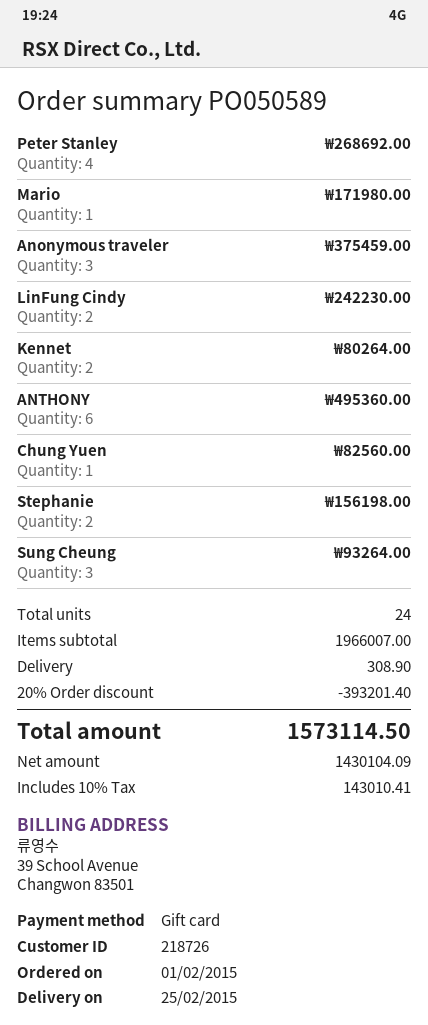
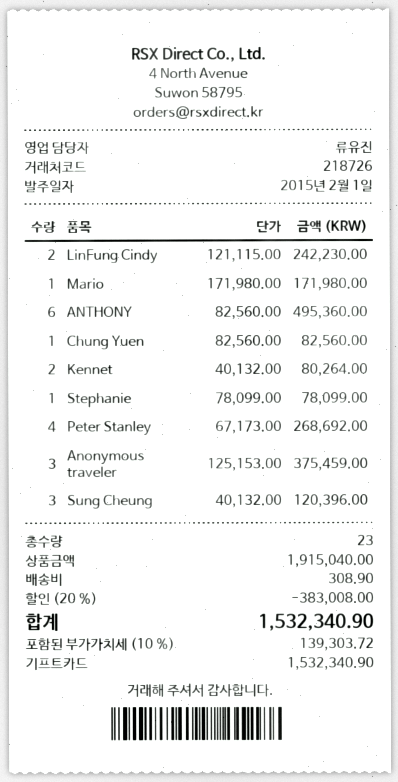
Stephanie: 2 for 156198.00 -> 1 for 78099.00
Sung Cheung: 3 for 93264.00 -> 3 for 120396.00
total quantity: 24 -> 23
subtotal: 1966007.00 -> 1915040.00
discount: 20% = 393201.40 -> 20% = 383008.00
tax: 10% = 143010.41 -> 10% = 139303.72
total: 1573114.50 -> 1532340.90

